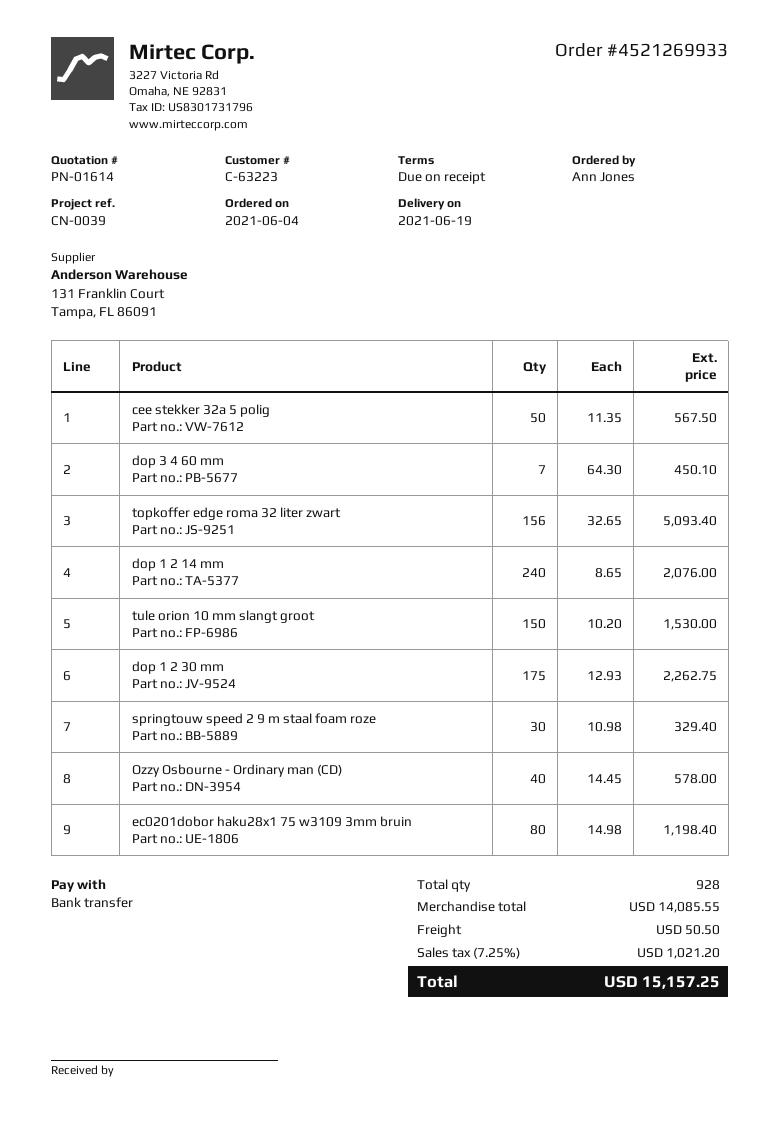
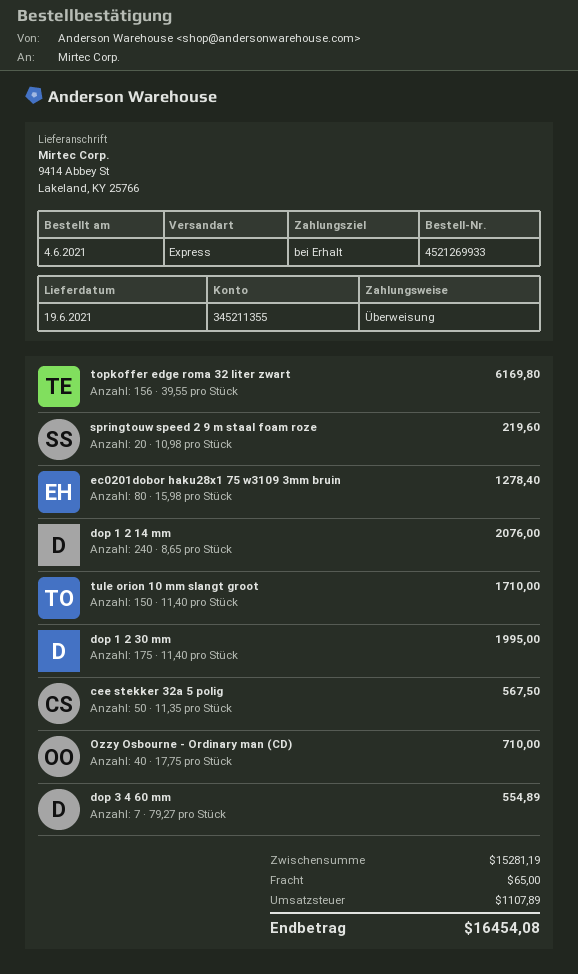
dop 3 4 60 mm: 7 x 64.30 = 450.10 -> 7 x 79.27 = 554.89
topkoffer edge roma 32 liter zwart: 156 x 32.65 = 5093.40 -> 156 x 39.55 = 6169.80
tule orion 10 mm slangt groot: 150 x 10.20 = 1530.00 -> 150 x 11.40 = 1710.00
dop 1 2 30 mm: 175 x 12.93 = 2262.75 -> 175 x 11.40 = 1995.00
springtouw speed 2 9 m staal foam roze: 30 x 10.98 = 329.40 -> 20 x 10.98 = 219.60
Ozzy Osbourne - Ordinary man (CD): 40 x 14.45 = 578.00 -> 40 x 17.75 = 710.00
ec0201dobor haku28x1 75 w3109 3mm bruin: 80 x 14.98 = 1198.40 -> 80 x 15.98 = 1278.40
subtotal: 14085.55 -> 15281.19
shipping: 50.50 -> 65.00
tax: 1021.20 -> 1107.89
total: 15157.25 -> 16454.08

